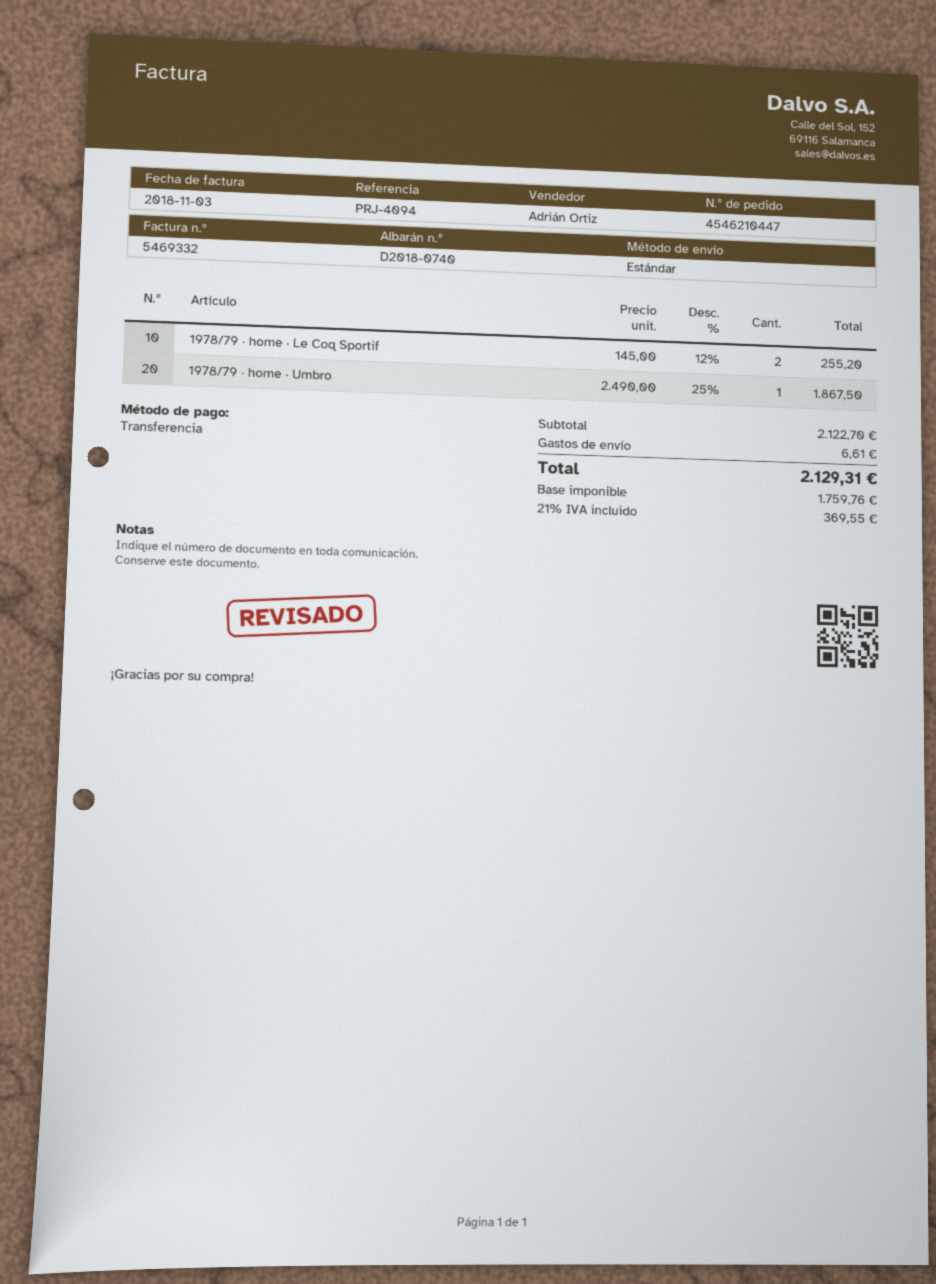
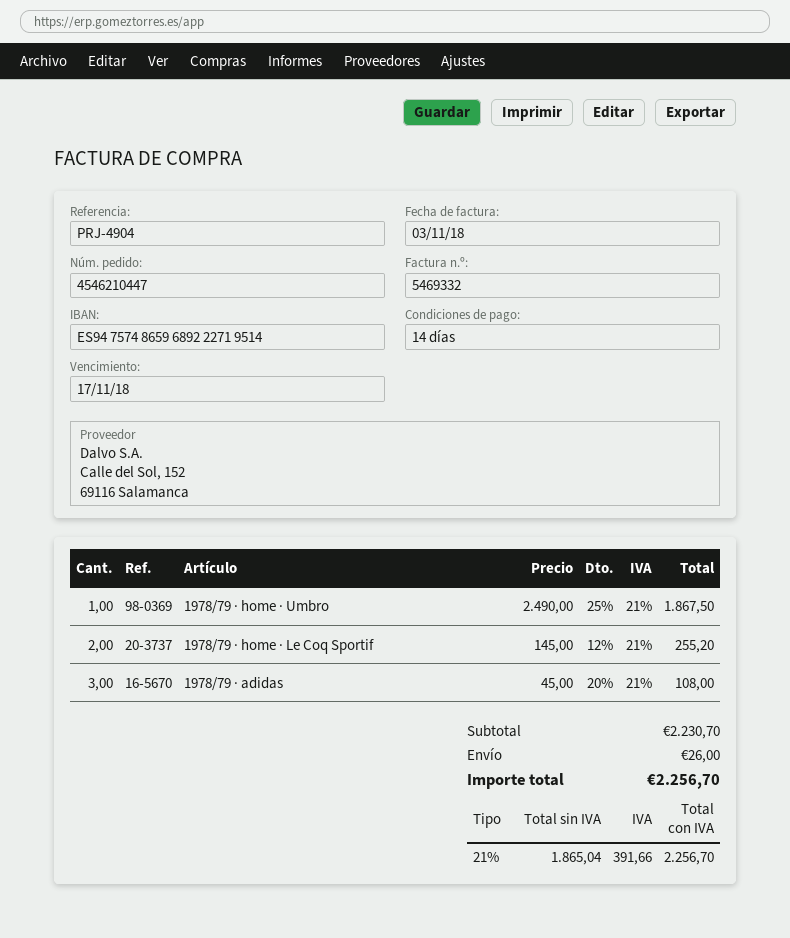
reference: PRJ-4094 -> PRJ-4904
1978/79 · adidas: none -> 3 x 45.00 - 20% = 108.00
subtotal: 2122.70 -> 2230.70
shipping: 6.61 -> 26.00
net: 1759.76 -> 1865.04
tax: 21% = 369.55 -> 21% = 391.66
total: 2129.31 -> 2256.70

